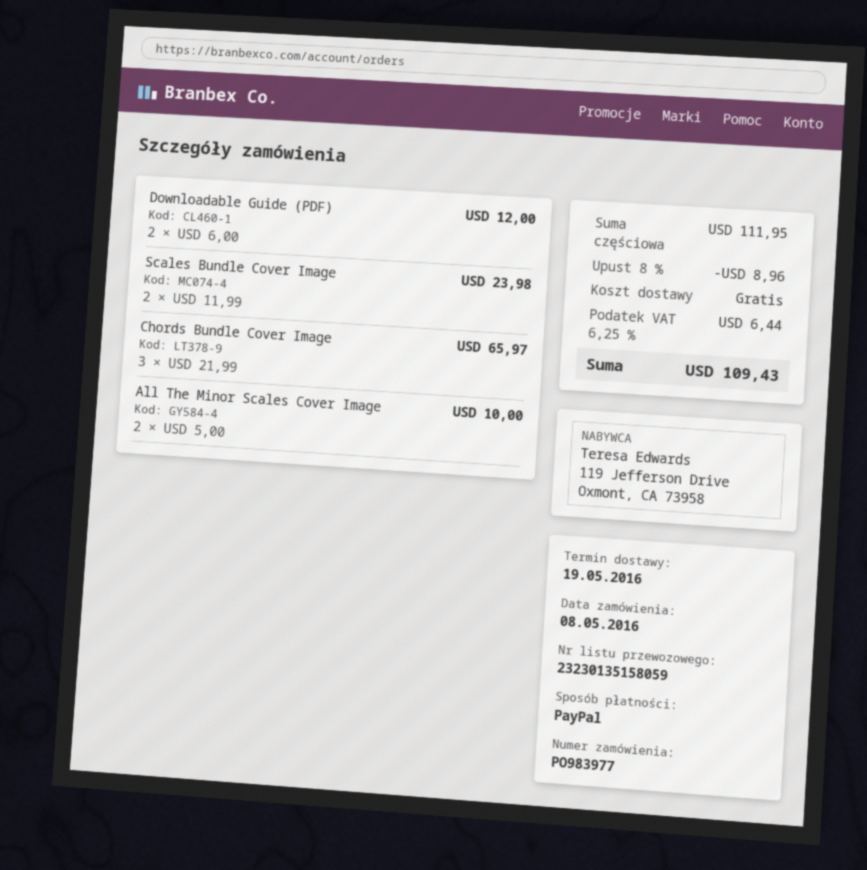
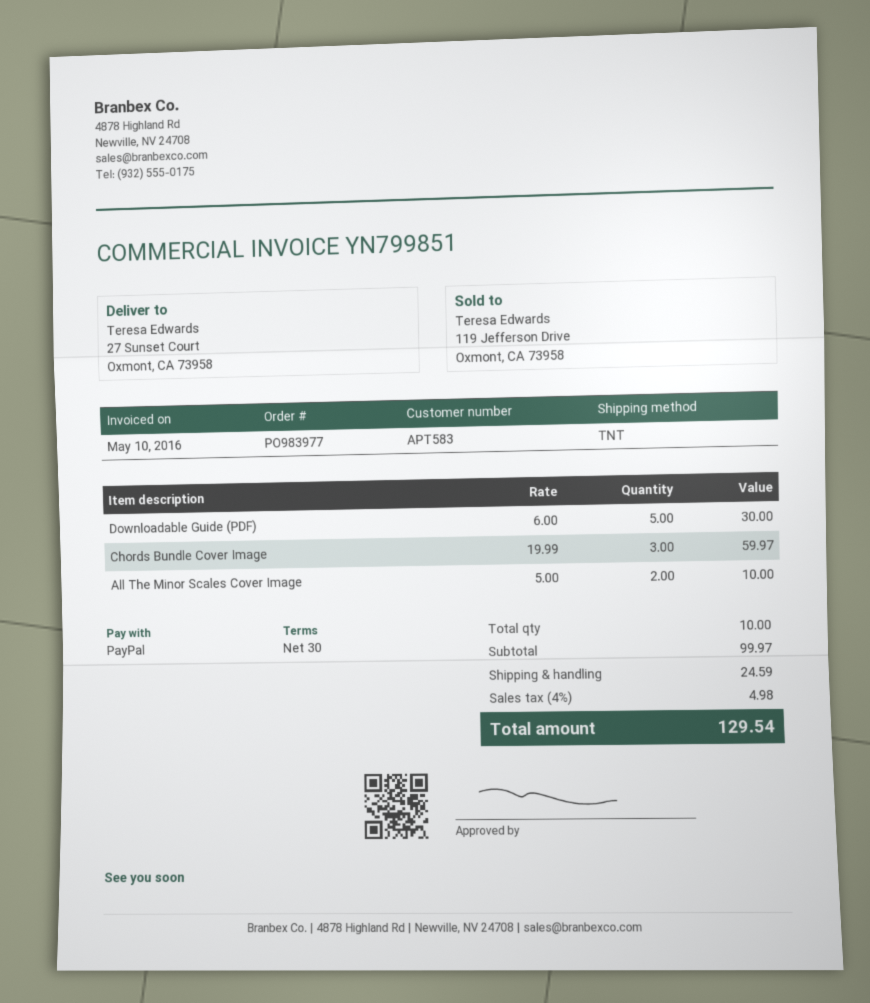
Downloadable Guide (PDF): 2 x 6.00 = 12.00 -> 5 x 6.00 = 30.00
Scales Bundle Cover Image: 2 x 11.99 = 23.98 -> none
Chords Bundle Cover Image: 3 x 21.99 = 65.97 -> 3 x 19.99 = 59.97
subtotal: 111.95 -> 99.97
discount: 8% = 8.96 -> none
shipping: 0.00 -> 24.59
tax: 6.25% = 6.44 -> 4% = 4.98
total: 109.43 -> 129.54

